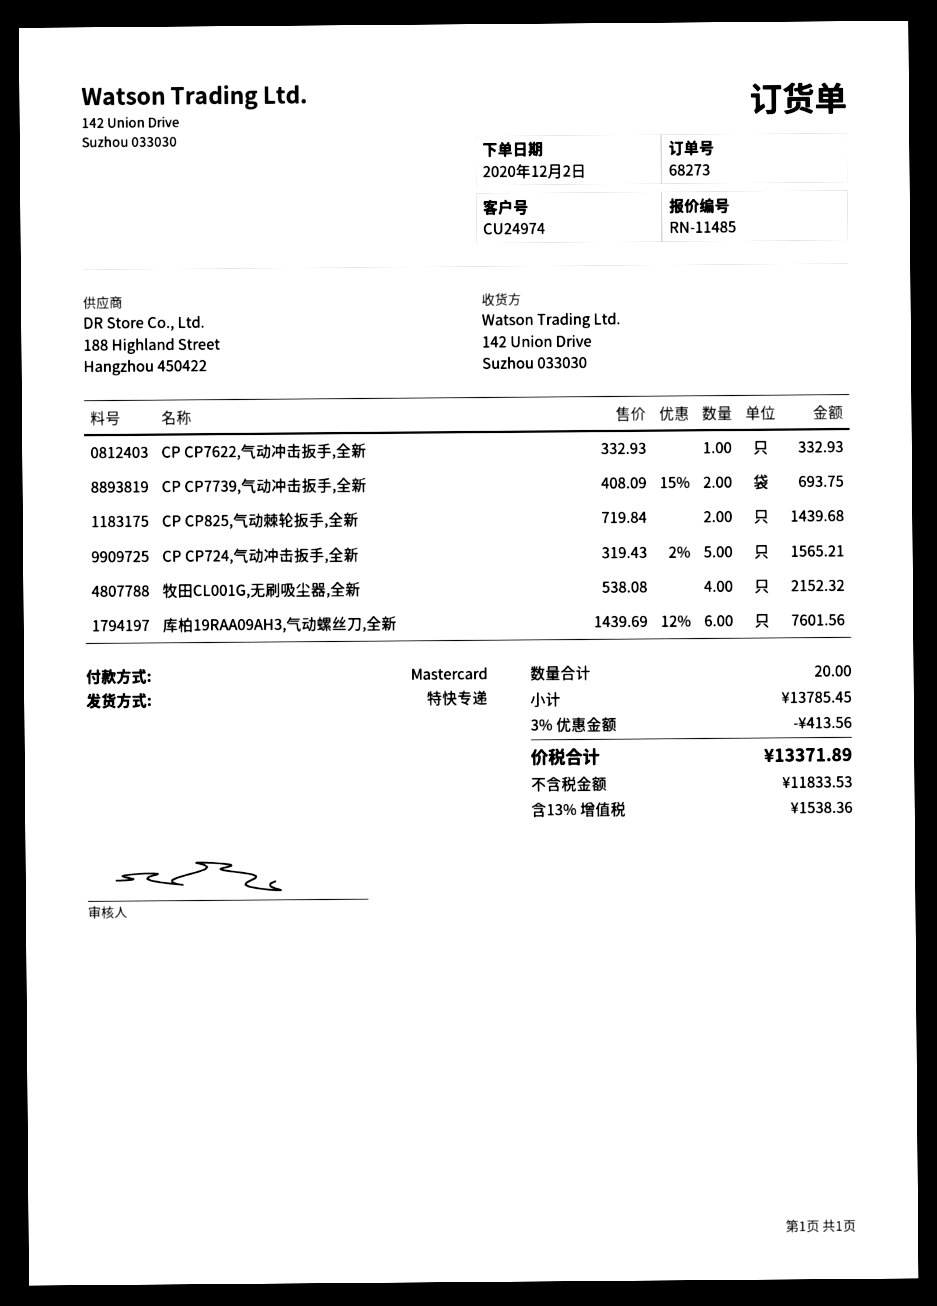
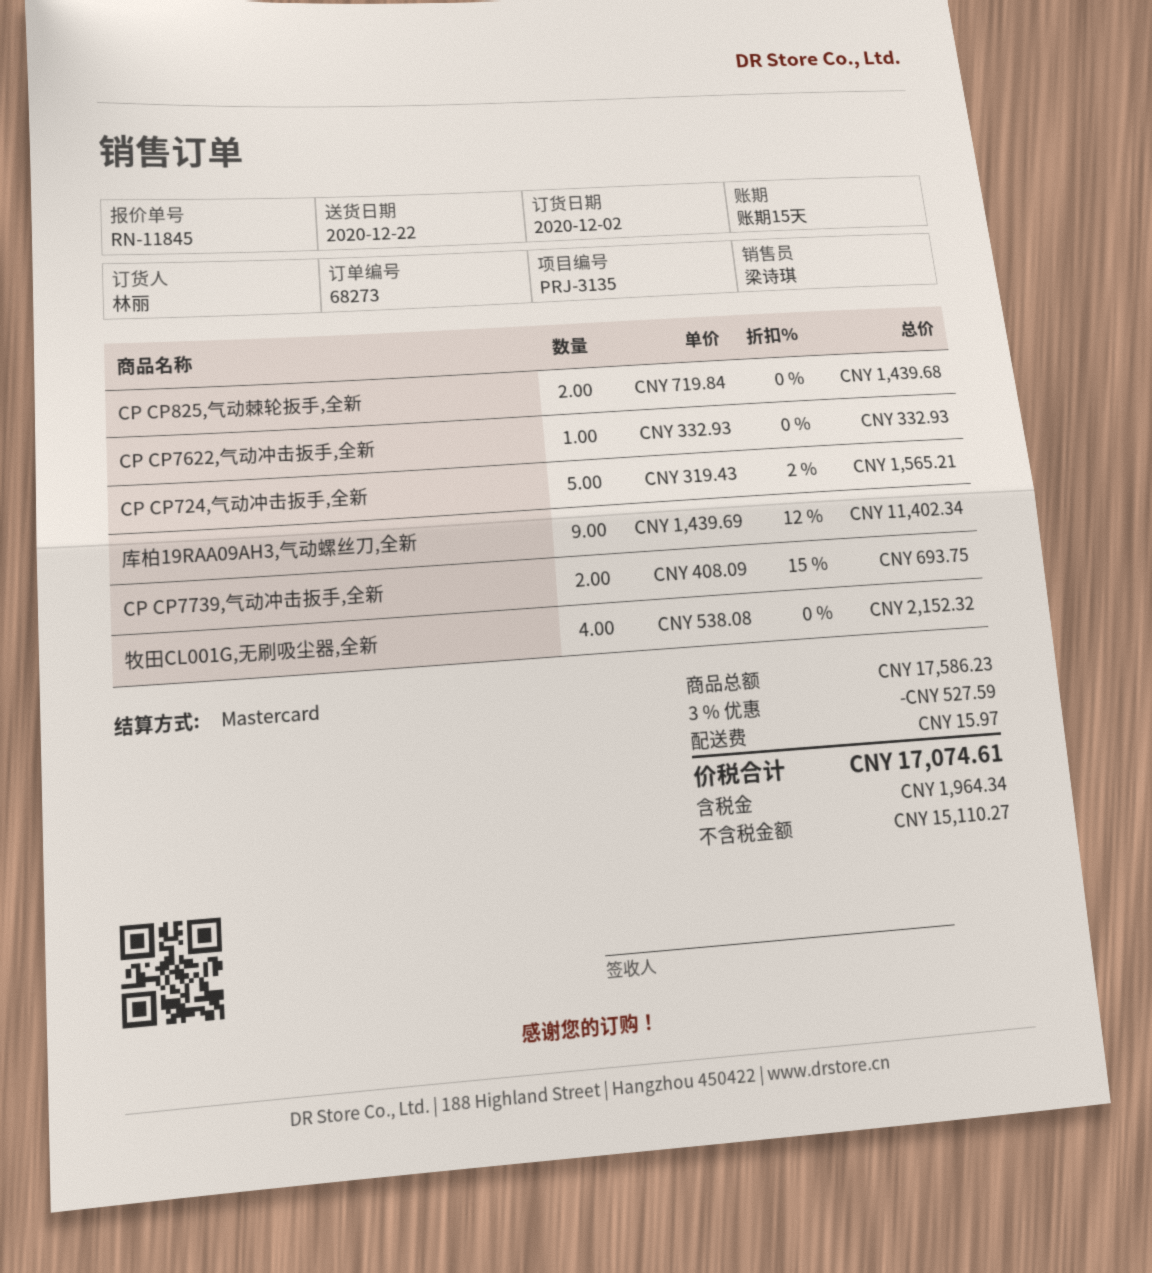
quote number: RN-11485 -> RN-11845
库柏19RAA09AH3,气动螺丝刀,全新: 6 x 1439.69 - 12% = 7601.56 -> 9 x 1439.69 - 12% = 11402.34
subtotal: 13785.45 -> 17586.23
discount: 3% = 413.56 -> 3% = 527.59
shipping: none -> 15.97
net: 11833.53 -> 15110.27
tax: 1538.36 -> 1964.34
total: 13371.89 -> 17074.61

